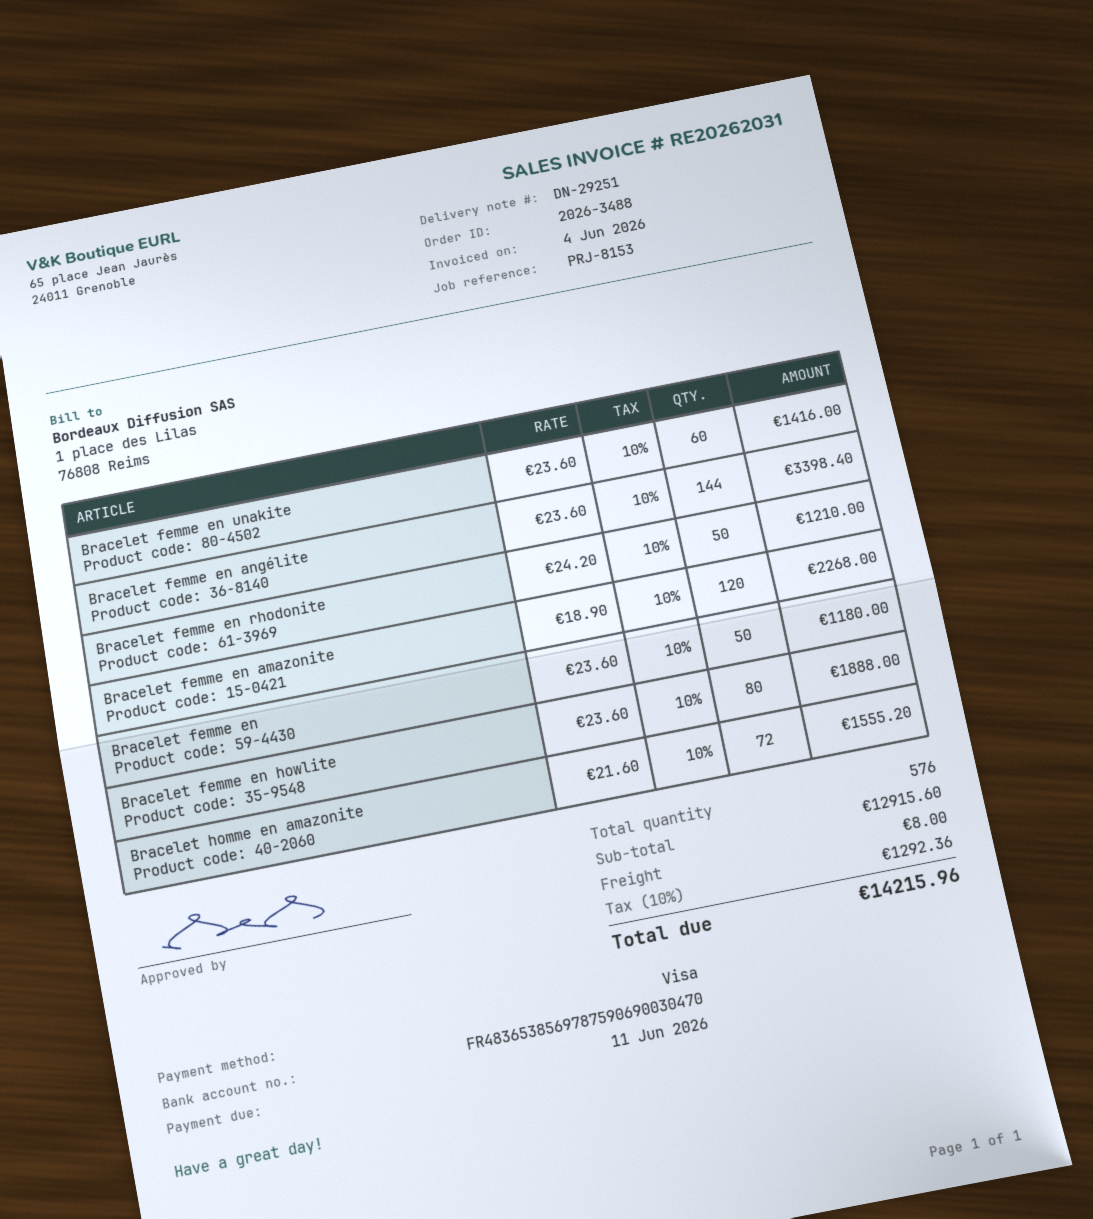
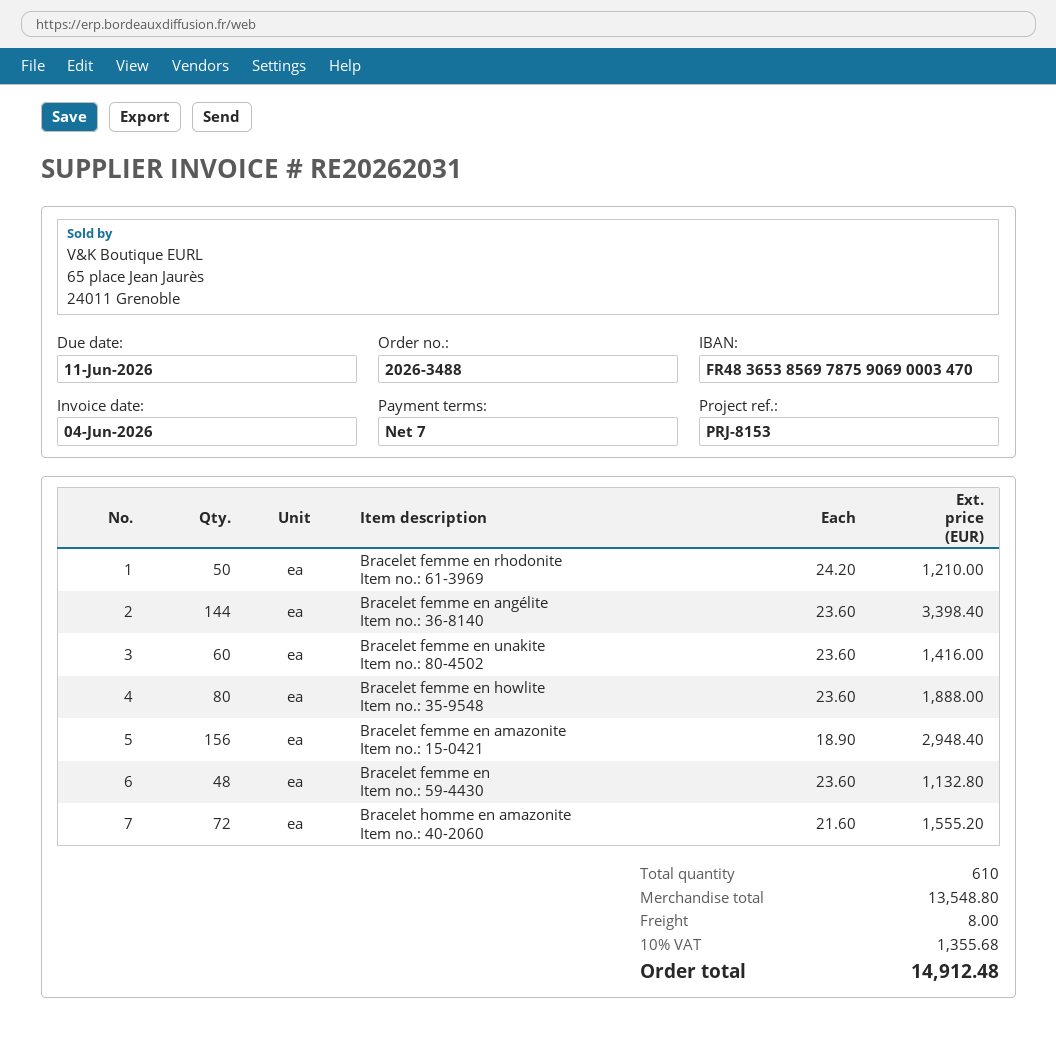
bank account: FR4836538569787590690030470 -> FR4836538569787590690003470
Bracelet femme en amazonite: 120 x 18.90 = 2268.00 -> 156 x 18.90 = 2948.40
Bracelet femme en: 50 x 23.60 = 1180.00 -> 48 x 23.60 = 1132.80
total quantity: 576 -> 610
subtotal: 12915.60 -> 13548.80
tax: 10% = 1292.36 -> 10% = 1355.68
total: 14215.96 -> 14912.48

